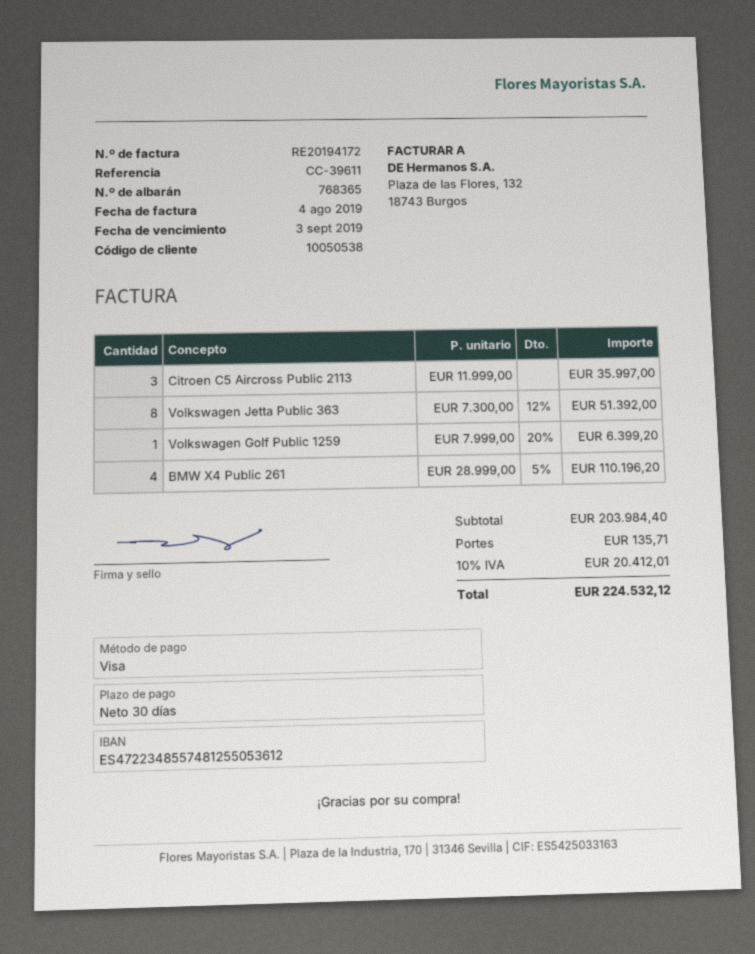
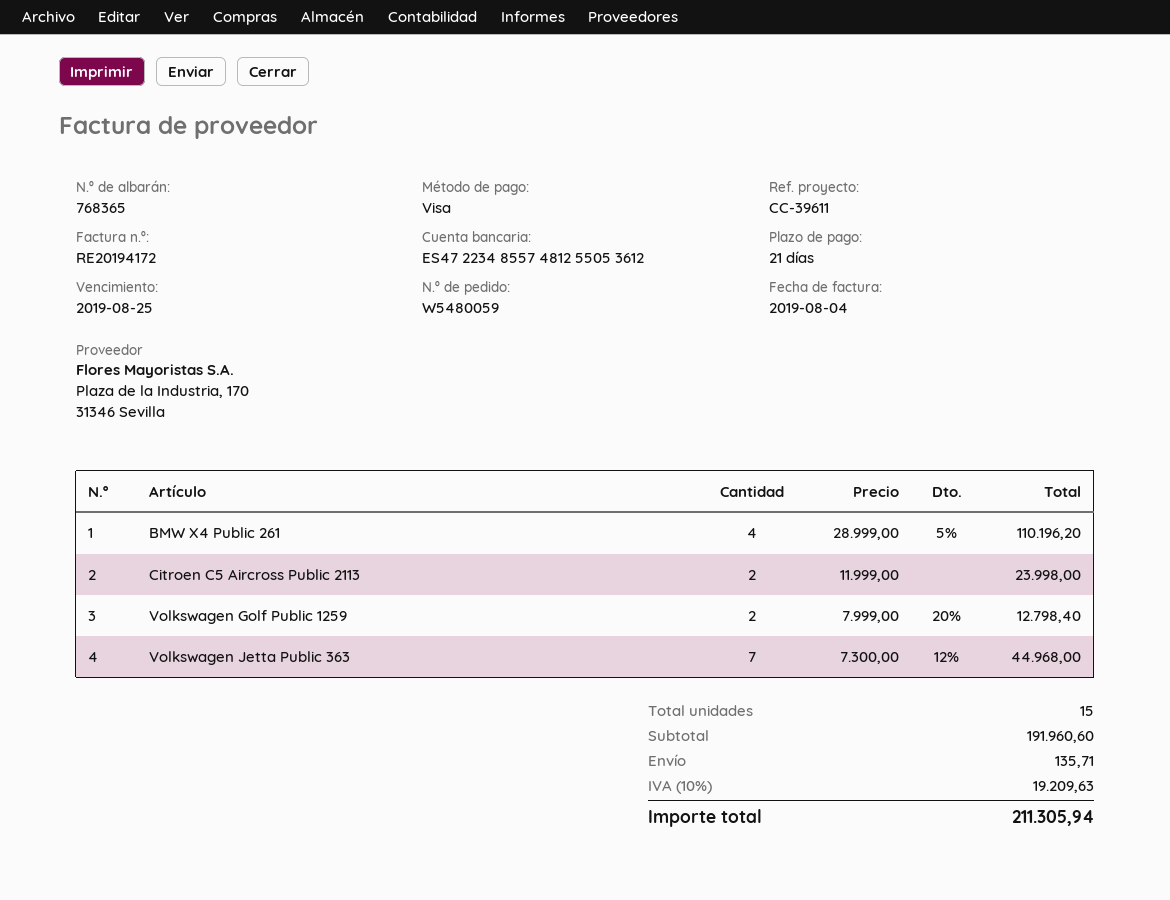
payment terms: 30 days -> 21 days
due date: 2019-09-03 -> 2019-08-25
Citroen C5 Aircross Public 2113: 3 x 11999.00 = 35997.00 -> 2 x 11999.00 = 23998.00
Volkswagen Jetta Public 363: 8 x 7300.00 - 12% = 51392.00 -> 7 x 7300.00 - 12% = 44968.00
Volkswagen Golf Public 1259: 1 x 7999.00 - 20% = 6399.20 -> 2 x 7999.00 - 20% = 12798.40
subtotal: 203984.40 -> 191960.60
tax: 10% = 20412.01 -> 10% = 19209.63
total: 224532.12 -> 211305.94

